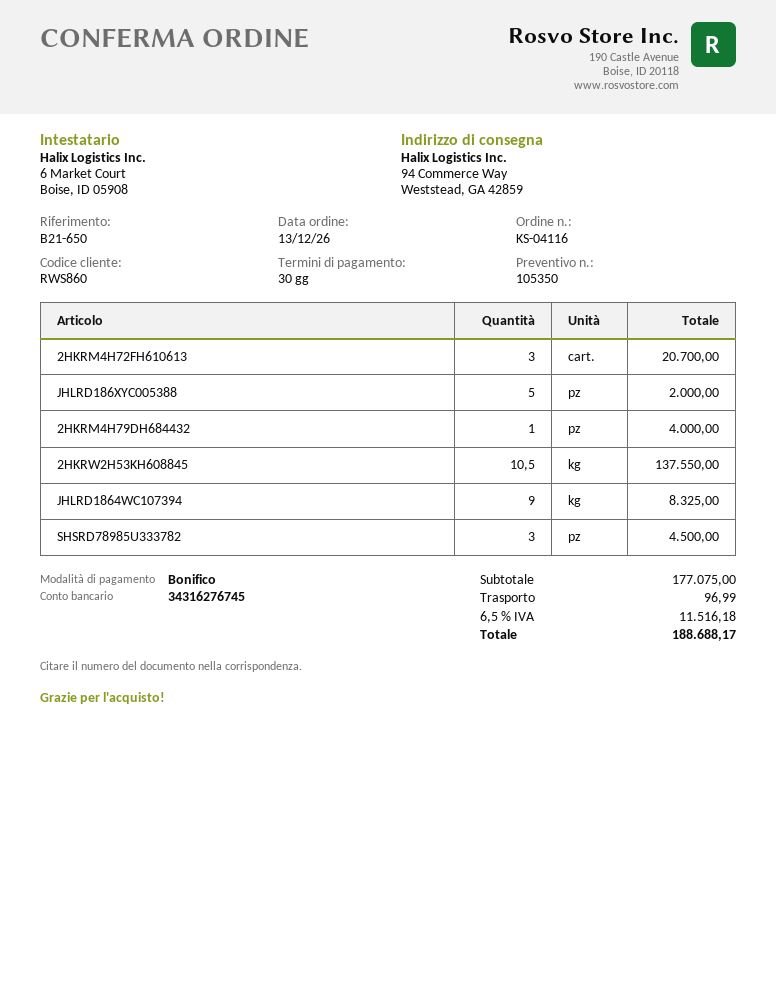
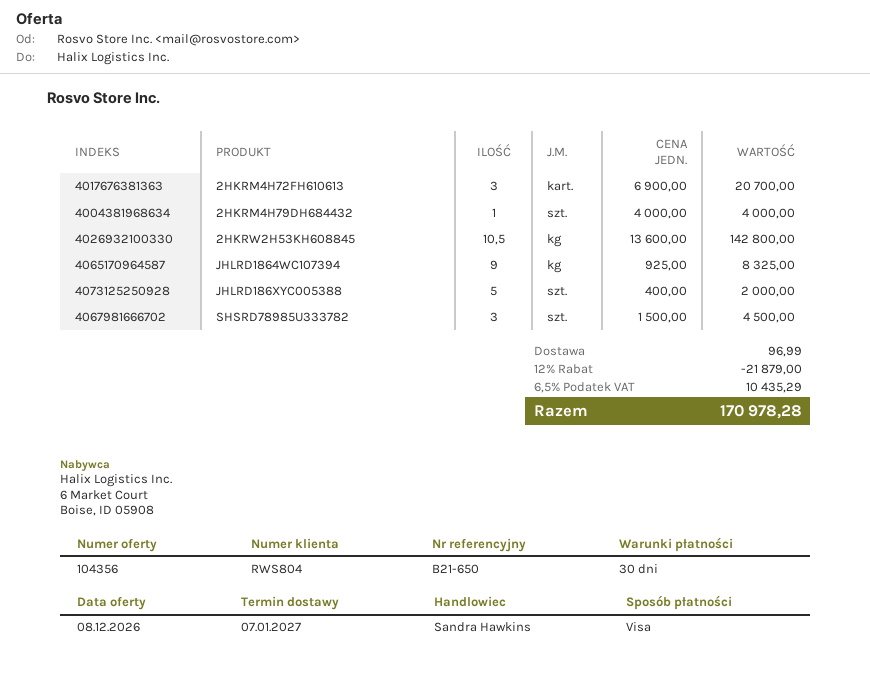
quote number: 105350 -> 104356
customer number: RWS860 -> RWS804
payment method: bank transfer -> Visa
2HKRW2H53KH608845: 10.5 for 137550.00 -> 10.5 for 142800.00
discount: none -> 12% = 21879.00
tax: 6.5% = 11516.18 -> 6.5% = 10435.29
total: 188688.17 -> 170978.28

